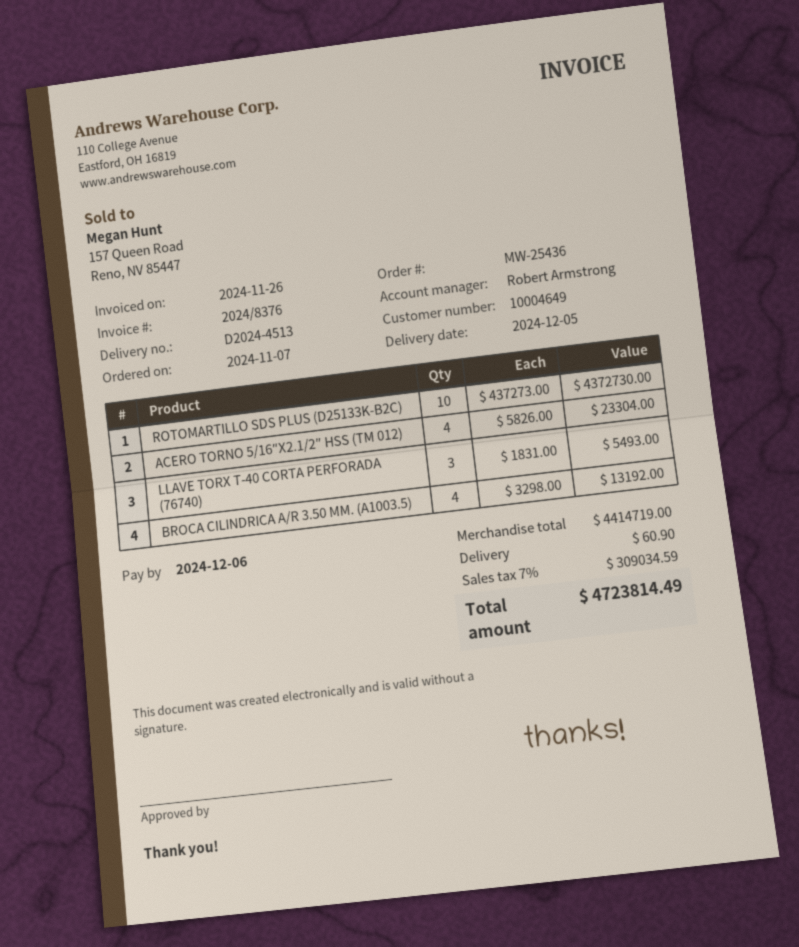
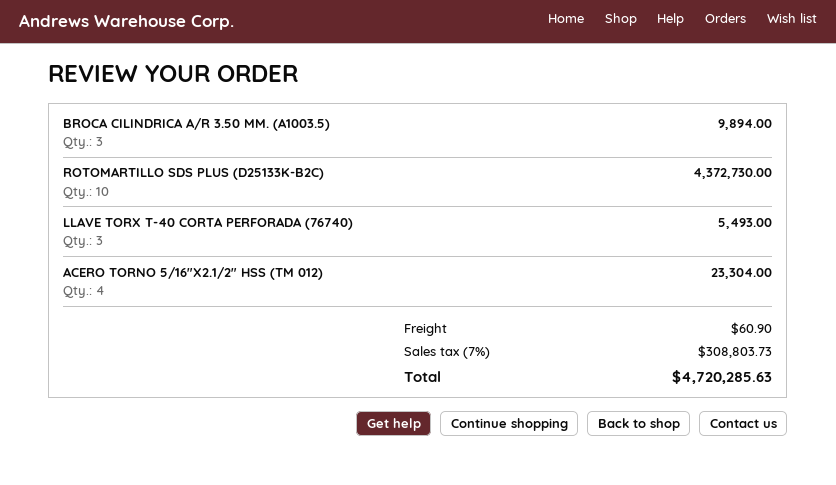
BROCA CILINDRICA A/R 3.50 MM. (A1003.5): 4 for 13192.00 -> 3 for 9894.00
tax: 7% = 309034.59 -> 7% = 308803.73
total: 4723814.49 -> 4720285.63

